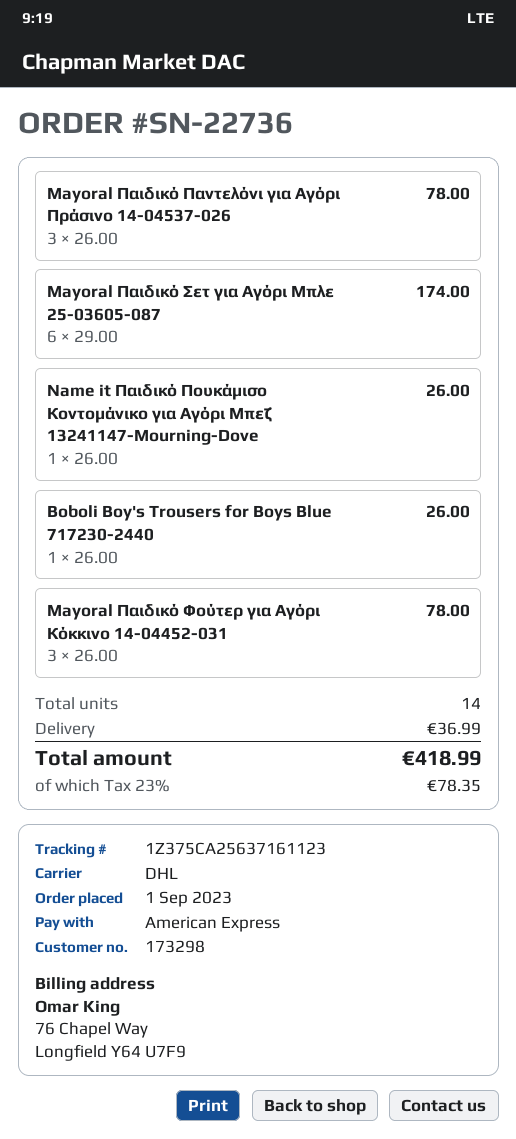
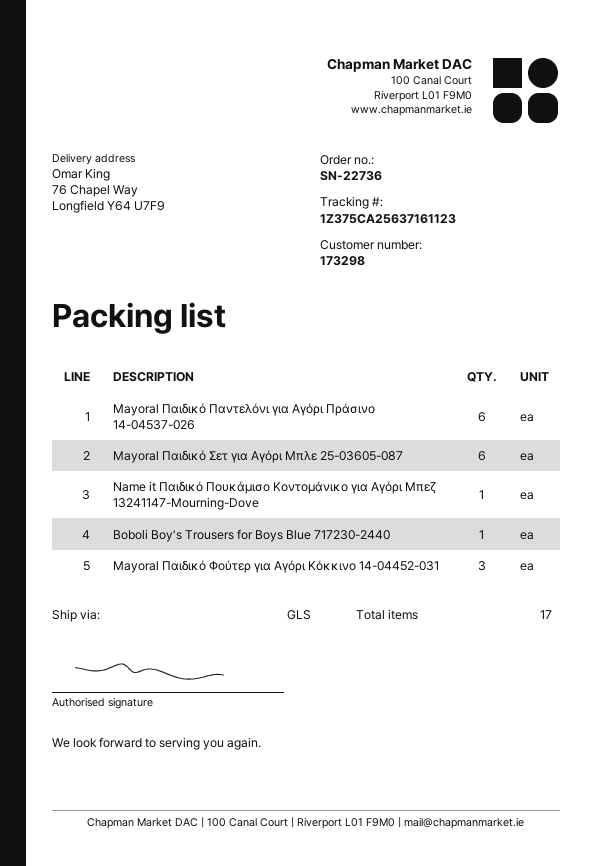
shipping method: DHL -> GLS
Mayoral Παιδικό Παντελόνι για Αγόρι Πράσινο 14-04537-026: 3 -> 6
total quantity: 14 -> 17

